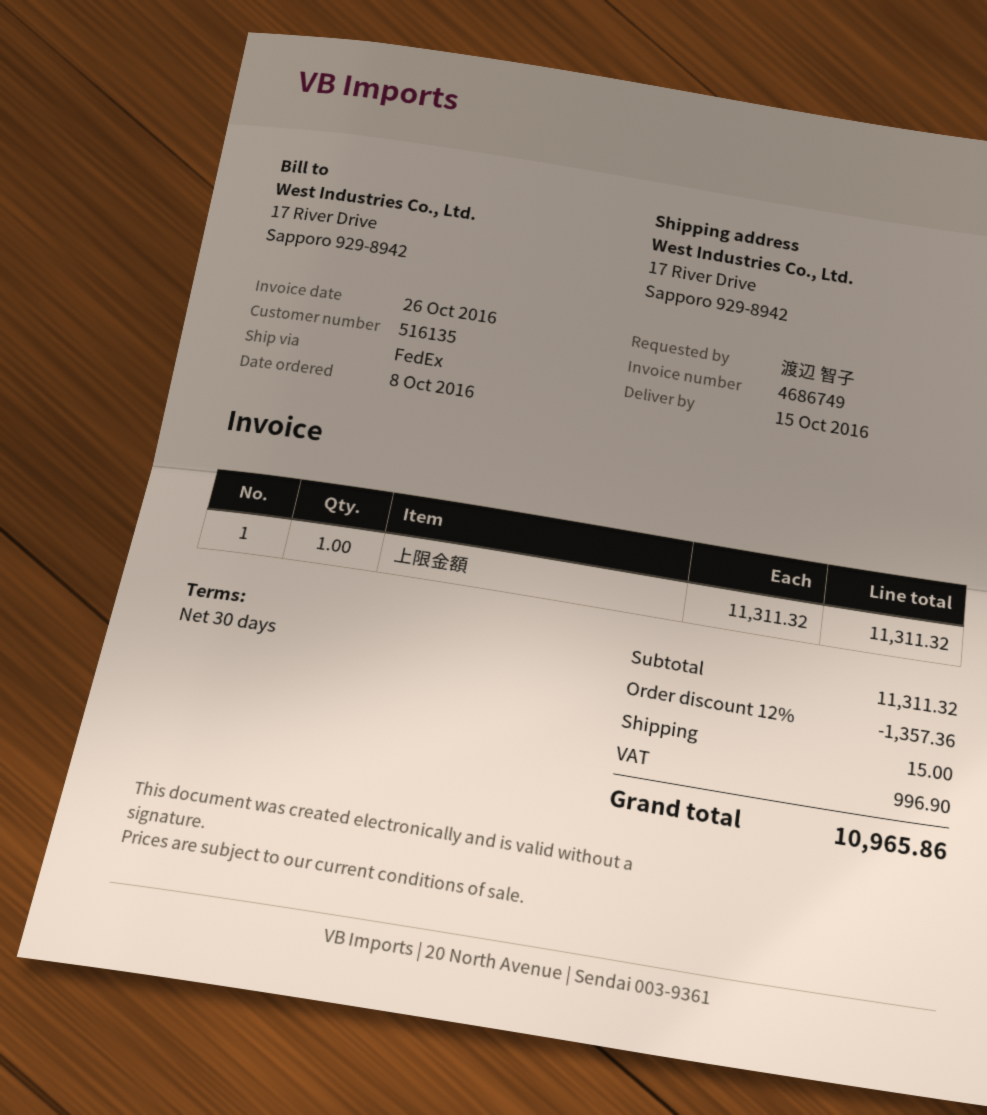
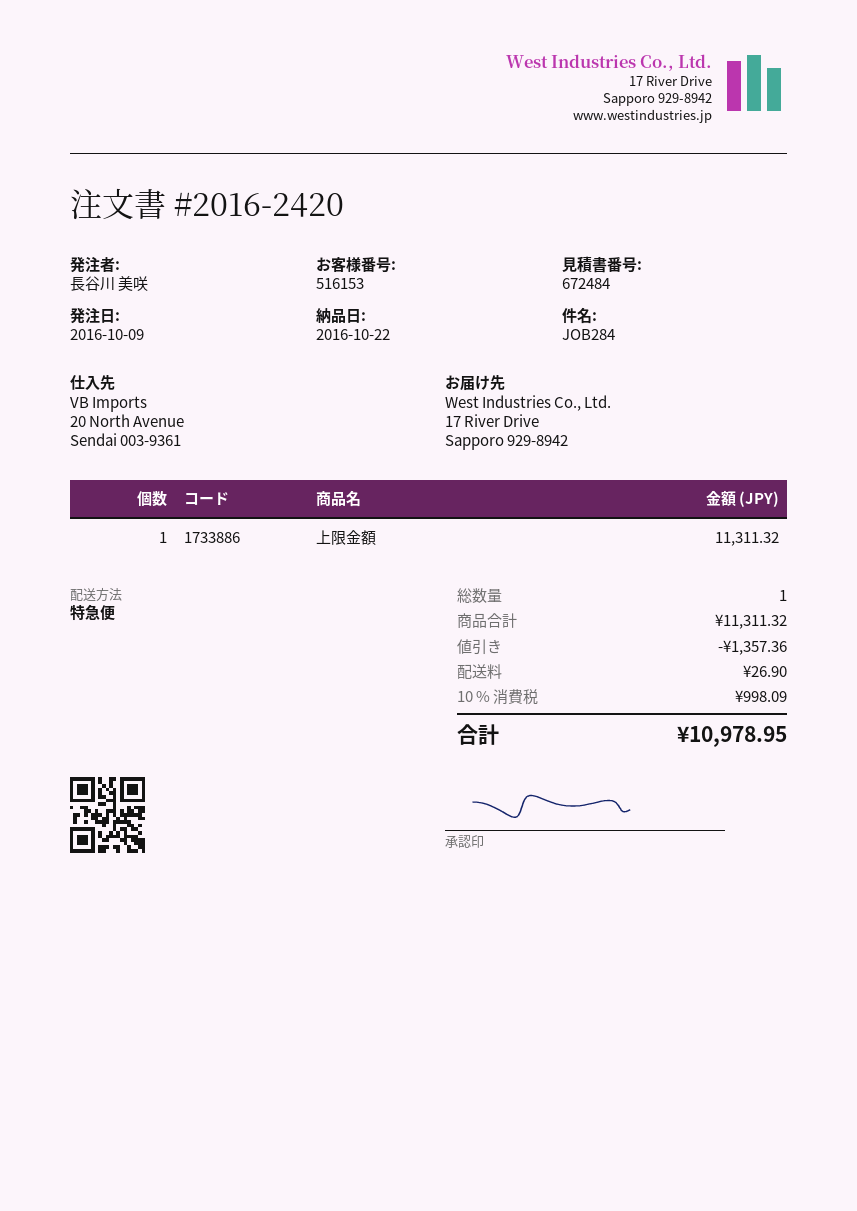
order date: 2016-10-08 -> 2016-10-09
delivery date: 2016-10-15 -> 2016-10-22
customer number: 516135 -> 516153
ordered by: 渡辺 智子 -> 長谷川 美咲
shipping method: FedEx -> express
shipping: 15.00 -> 26.90
tax: 996.90 -> 998.09
total: 10965.86 -> 10978.95

